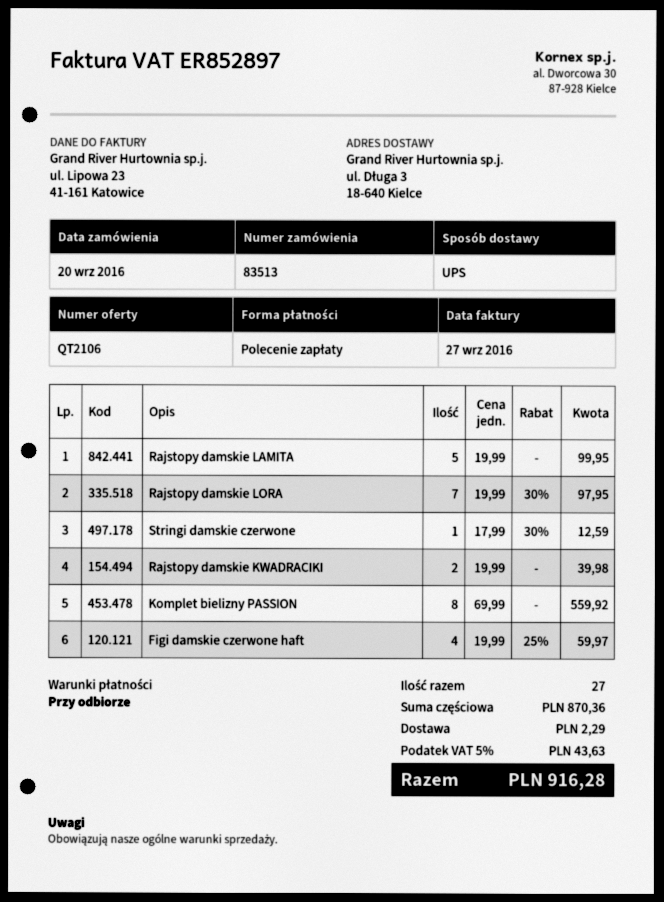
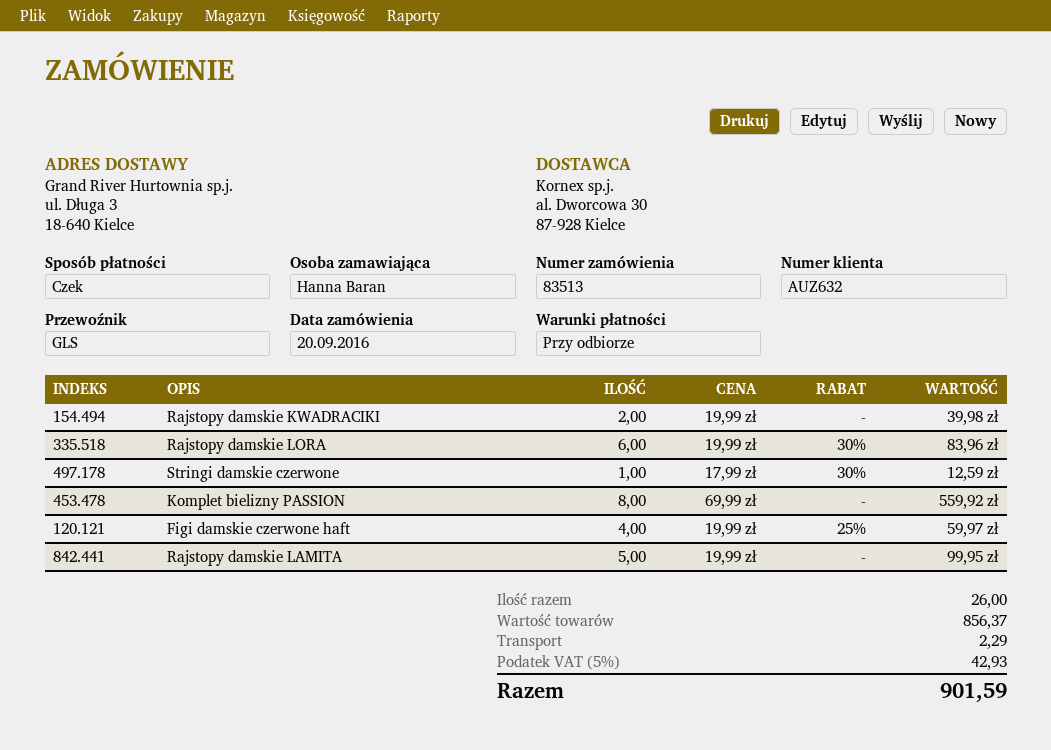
payment method: direct debit -> cheque
shipping method: UPS -> GLS
Rajstopy damskie LORA: 7 x 19.99 - 30% = 97.95 -> 6 x 19.99 - 30% = 83.96
total quantity: 27 -> 26
subtotal: 870.36 -> 856.37
tax: 5% = 43.63 -> 5% = 42.93
total: 916.28 -> 901.59

